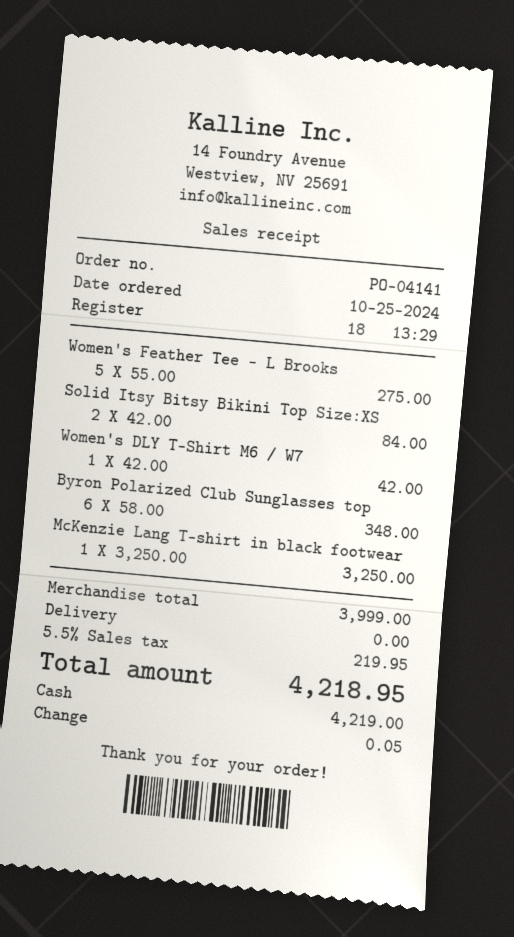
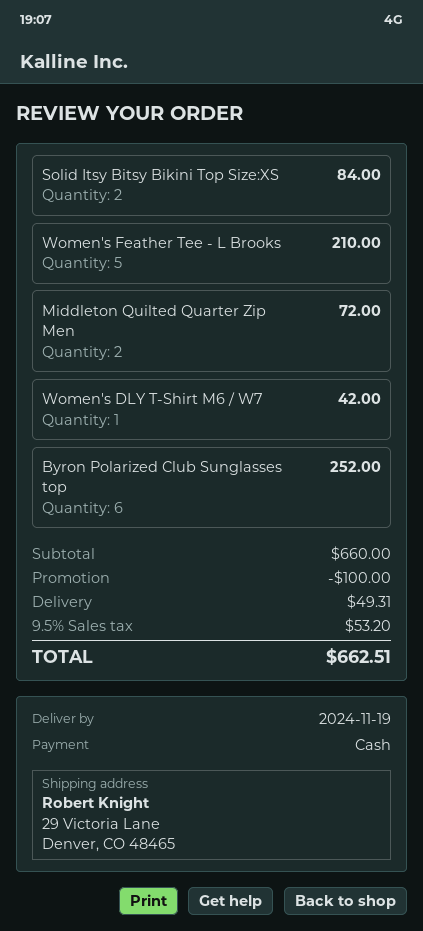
Women's Feather Tee - L Brooks: 5 for 275.00 -> 5 for 210.00
Byron Polarized Club Sunglasses top: 6 for 348.00 -> 6 for 252.00
McKenzie Lang T-shirt in black footwear: 1 for 3250.00 -> none
Middleton Quilted Quarter Zip Men: none -> 2 for 72.00
subtotal: 3999.00 -> 660.00
discount: none -> 100.00
shipping: 0.00 -> 49.31
tax: 5.5% = 219.95 -> 9.5% = 53.20
total: 4218.95 -> 662.51

